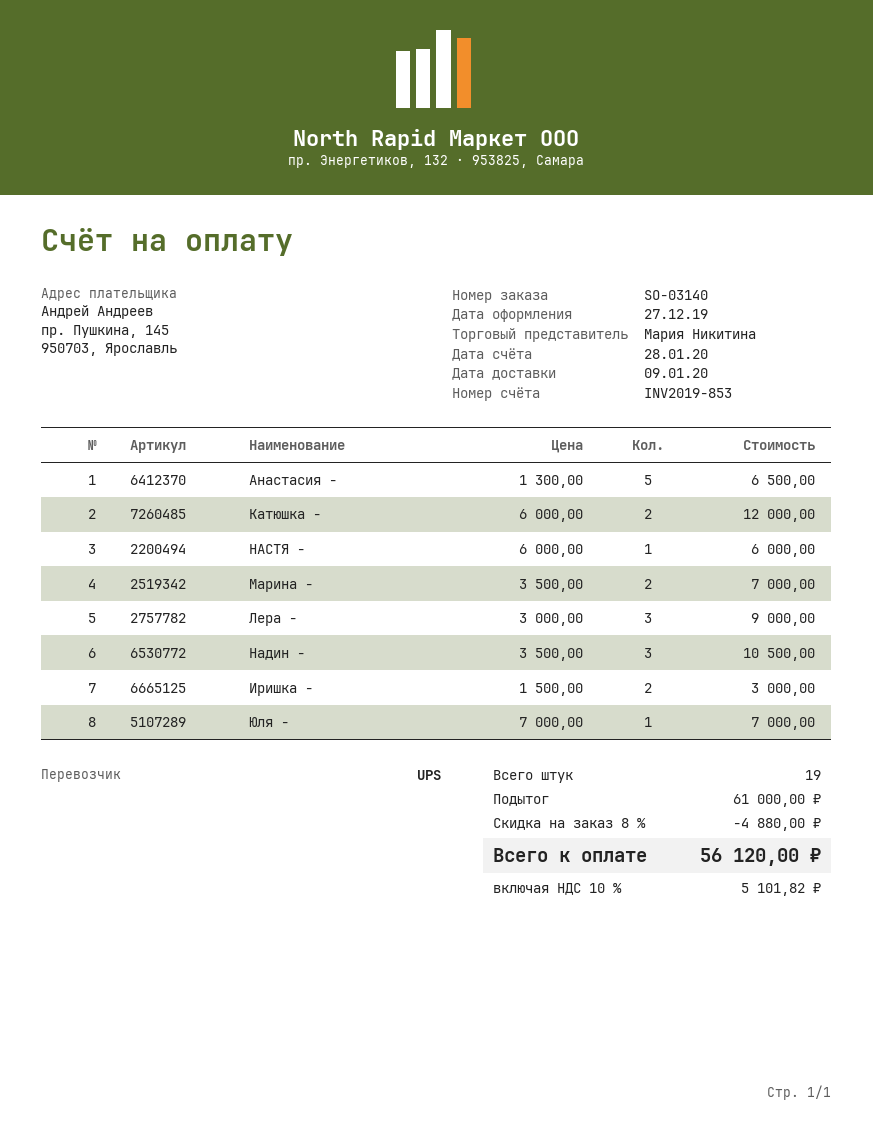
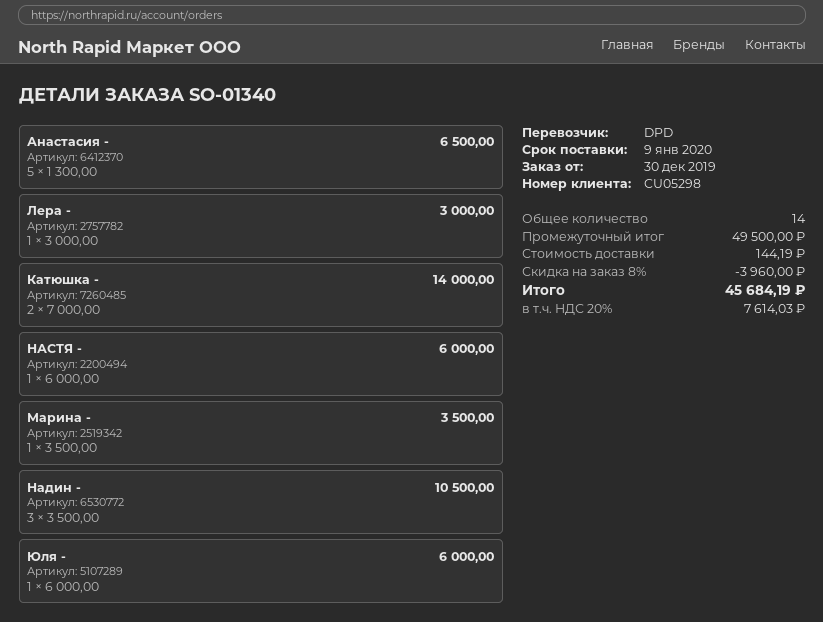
order number: SO-03140 -> SO-01340
order date: 2019-12-27 -> 2019-12-30
shipping method: UPS -> DPD
Катюшка -: 2 x 6000.00 = 12000.00 -> 2 x 7000.00 = 14000.00
Марина -: 2 x 3500.00 = 7000.00 -> 1 x 3500.00 = 3500.00
Лера -: 3 x 3000.00 = 9000.00 -> 1 x 3000.00 = 3000.00
Иришка -: 2 x 1500.00 = 3000.00 -> none
Юля -: 1 x 7000.00 = 7000.00 -> 1 x 6000.00 = 6000.00
total quantity: 19 -> 14
subtotal: 61000.00 -> 49500.00
discount: 8% = 4880.00 -> 8% = 3960.00
shipping: none -> 144.19
tax: 10% = 5101.82 -> 20% = 7614.03
total: 56120.00 -> 45684.19

